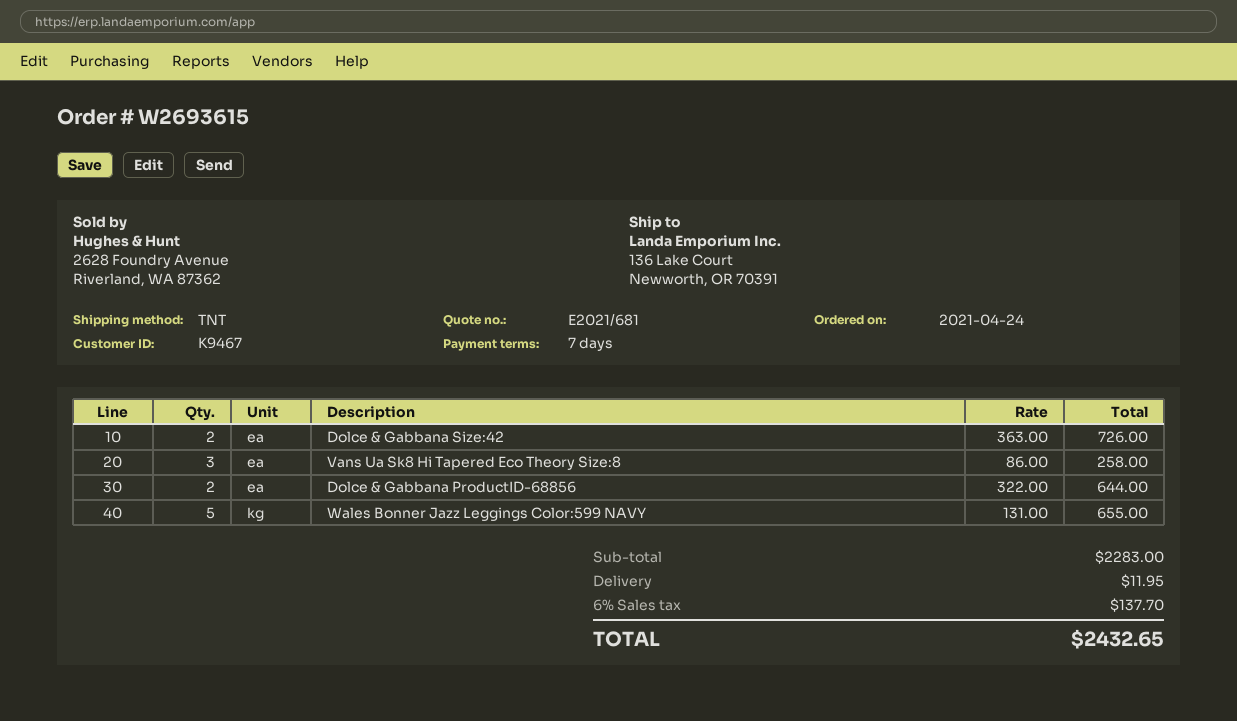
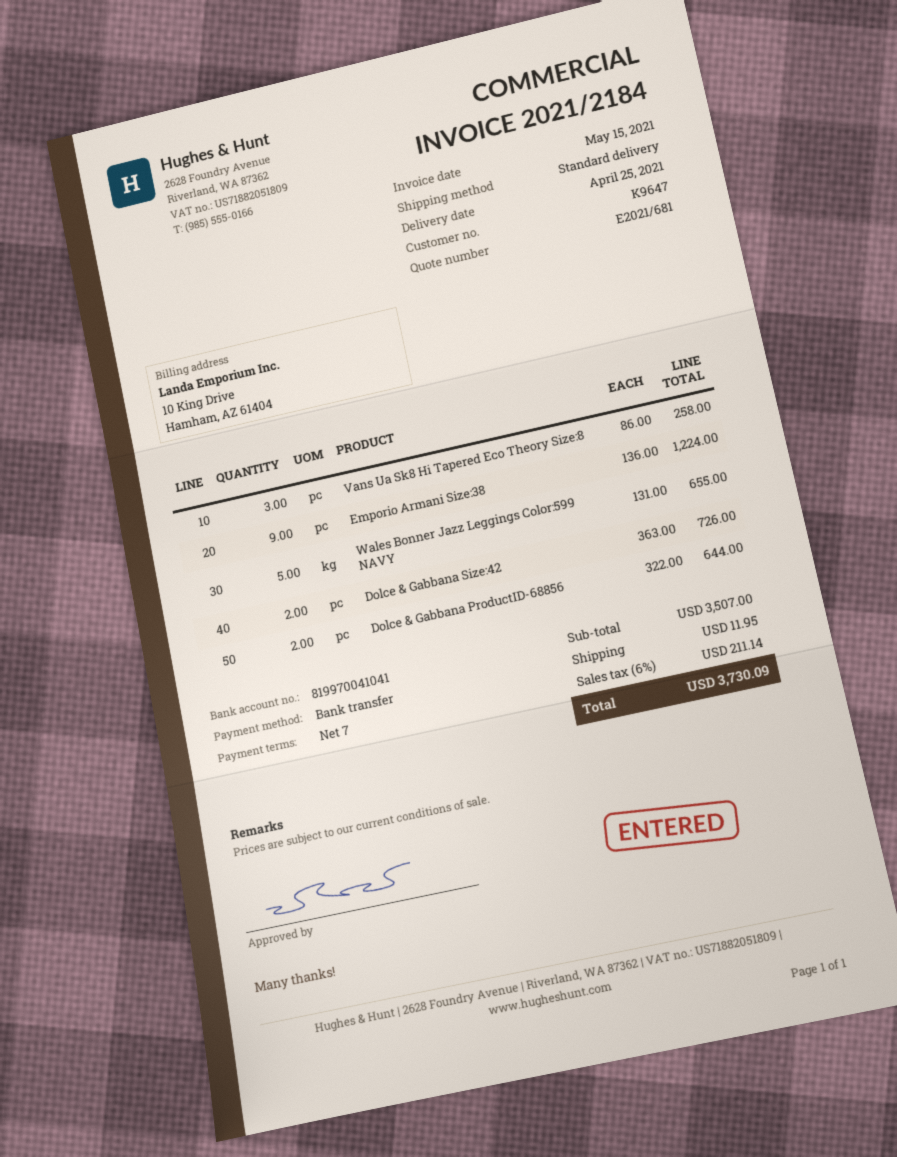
customer number: K9467 -> K9647
shipping method: TNT -> standard
Emporio Armani Size:38: none -> 9 x 136.00 = 1224.00
subtotal: 2283.00 -> 3507.00
tax: 6% = 137.70 -> 6% = 211.14
total: 2432.65 -> 3730.09

